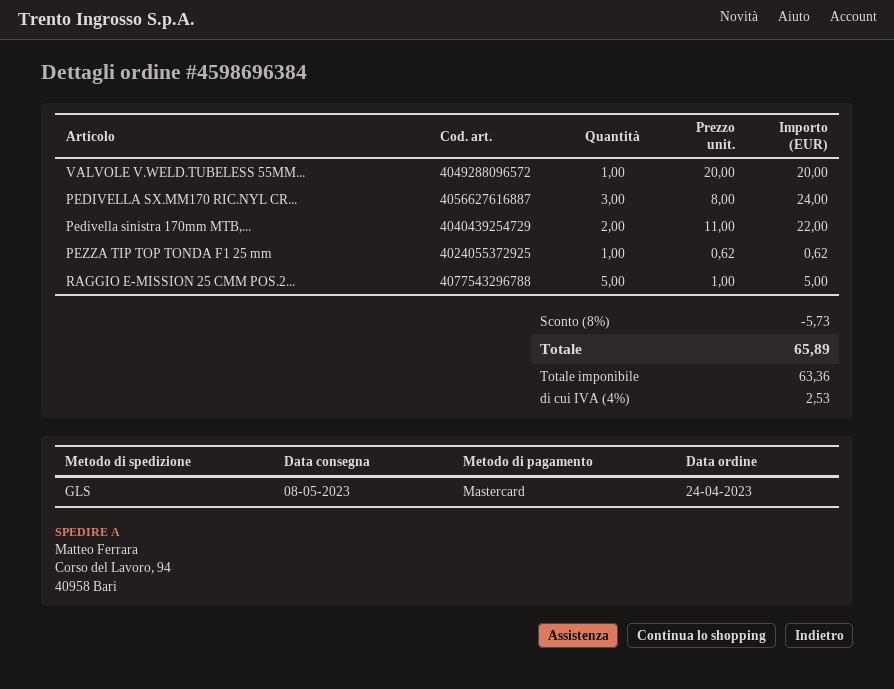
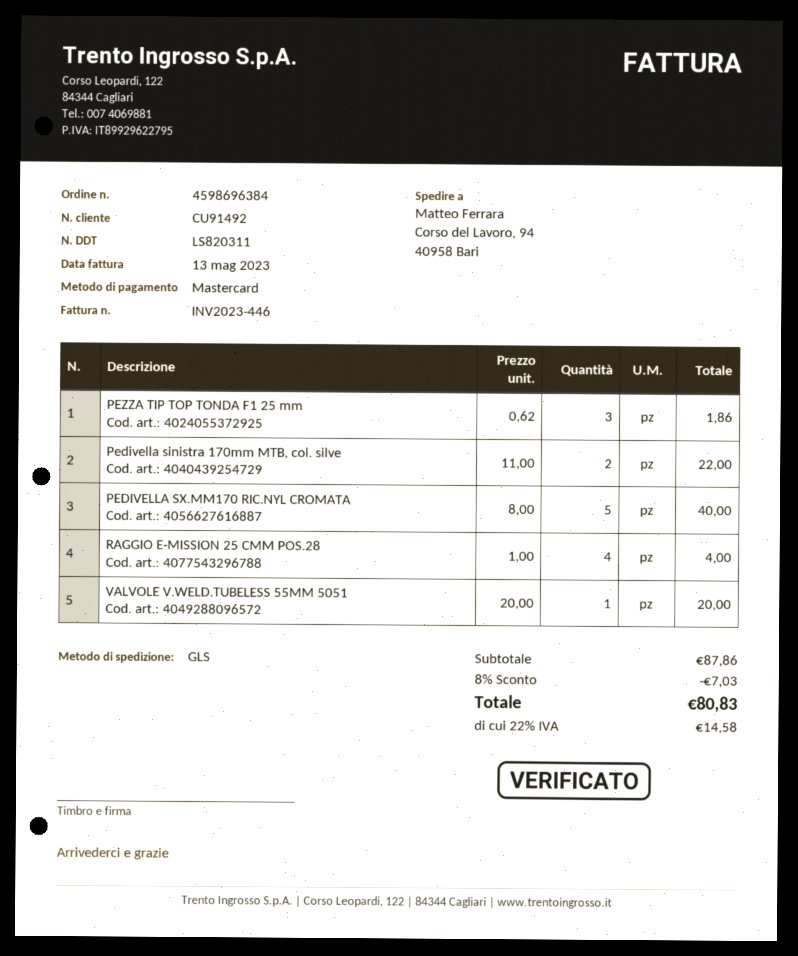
PEDIVELLA SX.MM170 RIC.NYL CR...: 3 x 8.00 = 24.00 -> 5 x 8.00 = 40.00
PEZZA TIP TOP TONDA F1 25 mm: 1 x 0.62 = 0.62 -> 3 x 0.62 = 1.86
RAGGIO E-MISSION 25 CMM POS.2...: 5 x 1.00 = 5.00 -> 4 x 1.00 = 4.00
discount: 8% = 5.73 -> 8% = 7.03
tax: 4% = 2.53 -> 22% = 14.58
total: 65.89 -> 80.83

